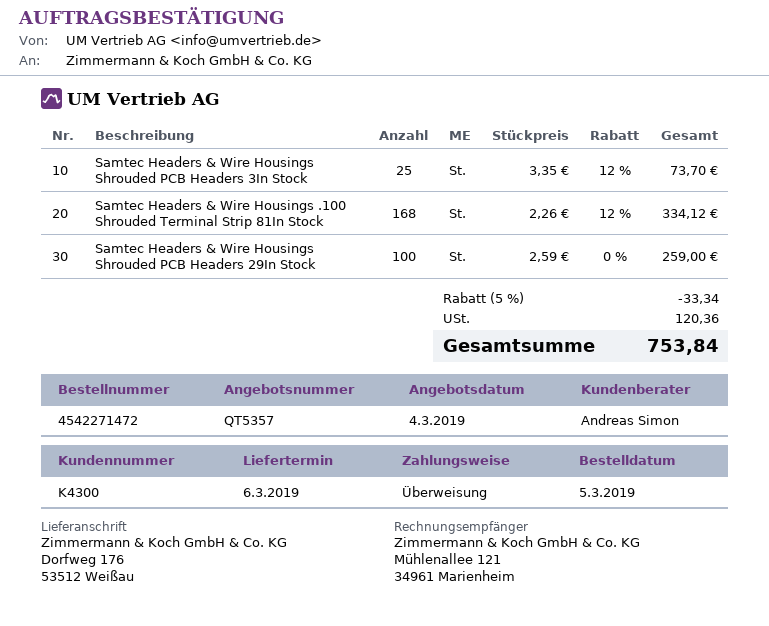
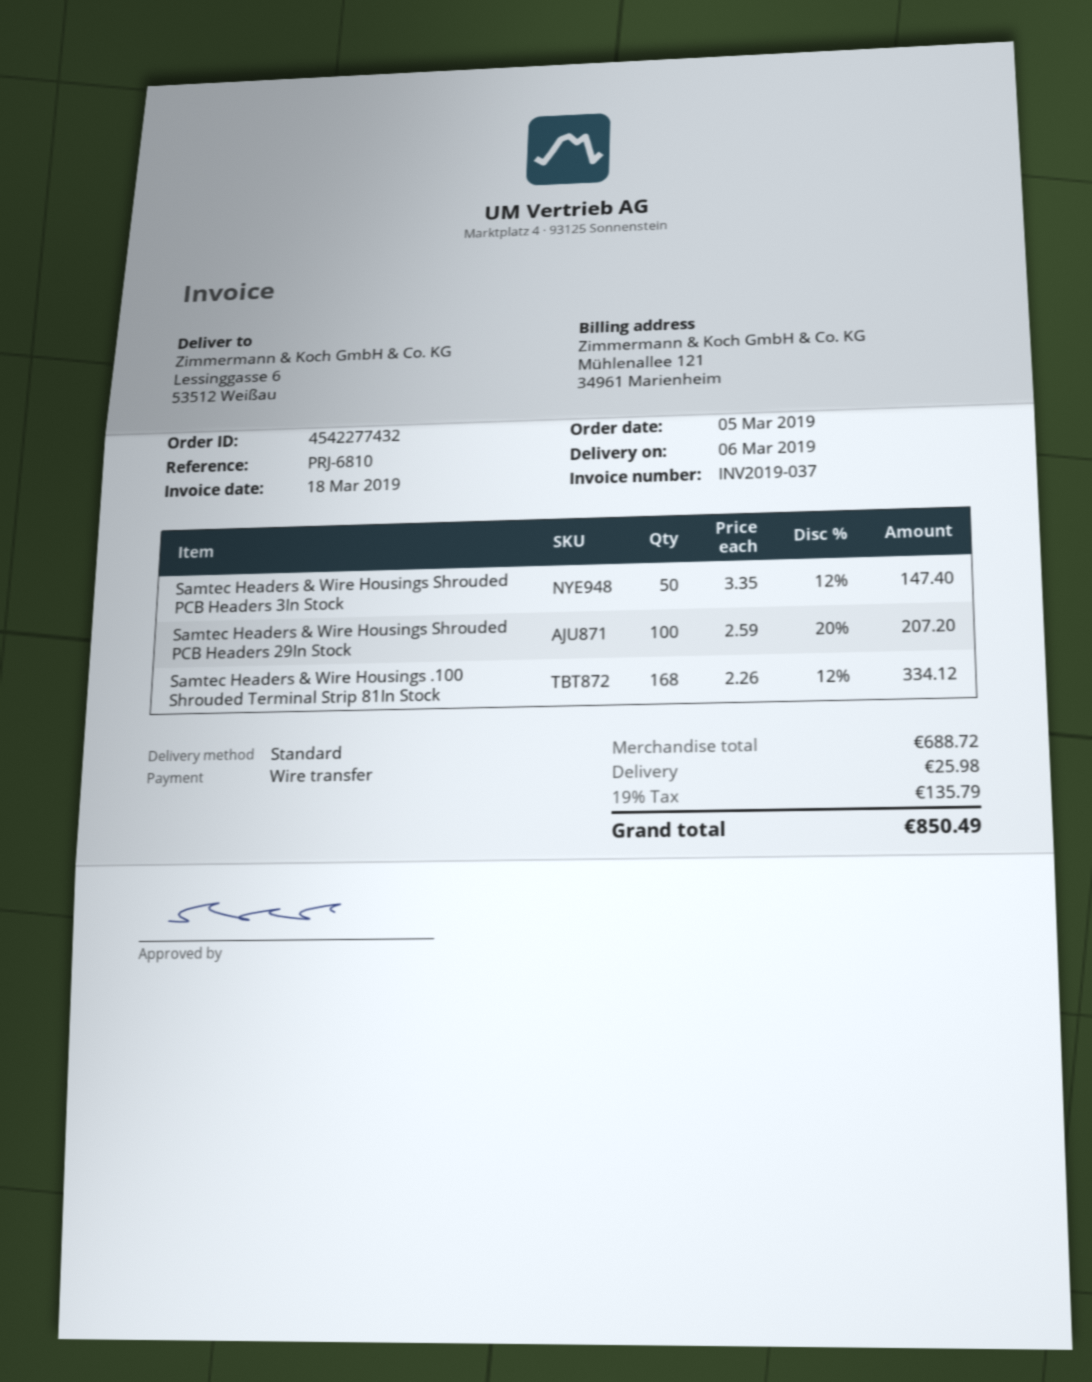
order number: 4542271472 -> 4542277432
ship to: Dorfweg 176, 53512 Weißau -> Lessinggasse 6, 53512 Weißau
Samtec Headers & Wire Housings Shrouded PCB Headers 3In Stock: 25 x 3.35 - 12% = 73.70 -> 50 x 3.35 - 12% = 147.40
Samtec Headers & Wire Housings Shrouded PCB Headers 29In Stock: 100 x 2.59 = 259.00 -> 100 x 2.59 - 20% = 207.20
discount: 5% = 33.34 -> none
shipping: none -> 25.98
tax: 120.36 -> 135.79
total: 753.84 -> 850.49

